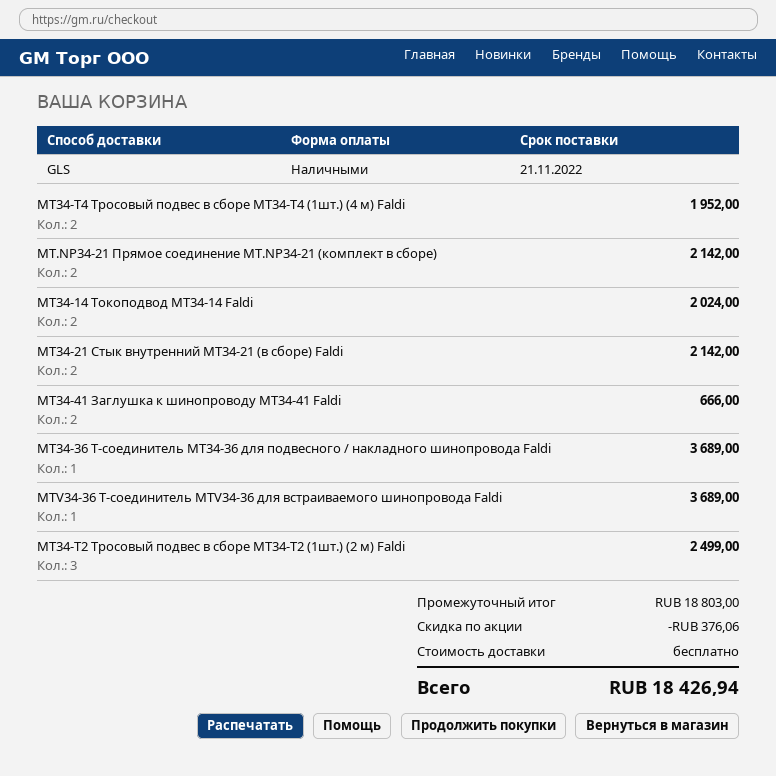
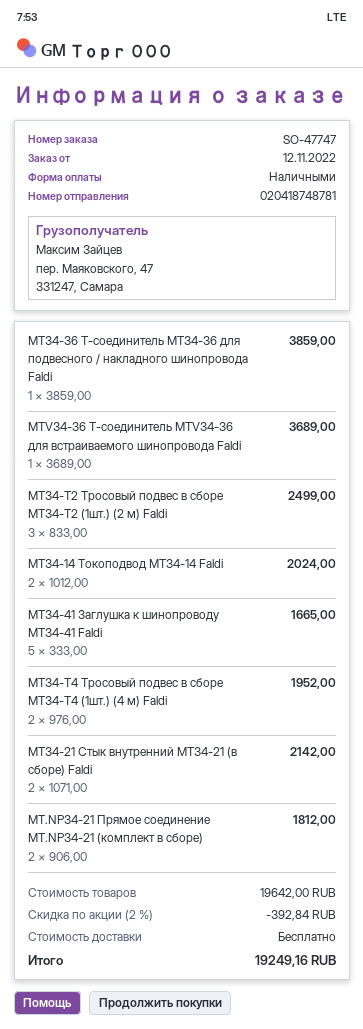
MT.NP34-21 Прямое соединение MT.NP34-21 (комплект в сборе): 2 for 2142.00 -> 2 for 1812.00
MT34-41 Заглушка к шинопроводу MT34-41 Faldi: 2 for 666.00 -> 5 for 1665.00
MT34-36 T-соединитель MT34-36 для подвесного / накладного шинопровода Faldi: 1 for 3689.00 -> 1 for 3859.00
subtotal: 18803.00 -> 19642.00
discount: 376.06 -> 392.84
total: 18426.94 -> 19249.16

